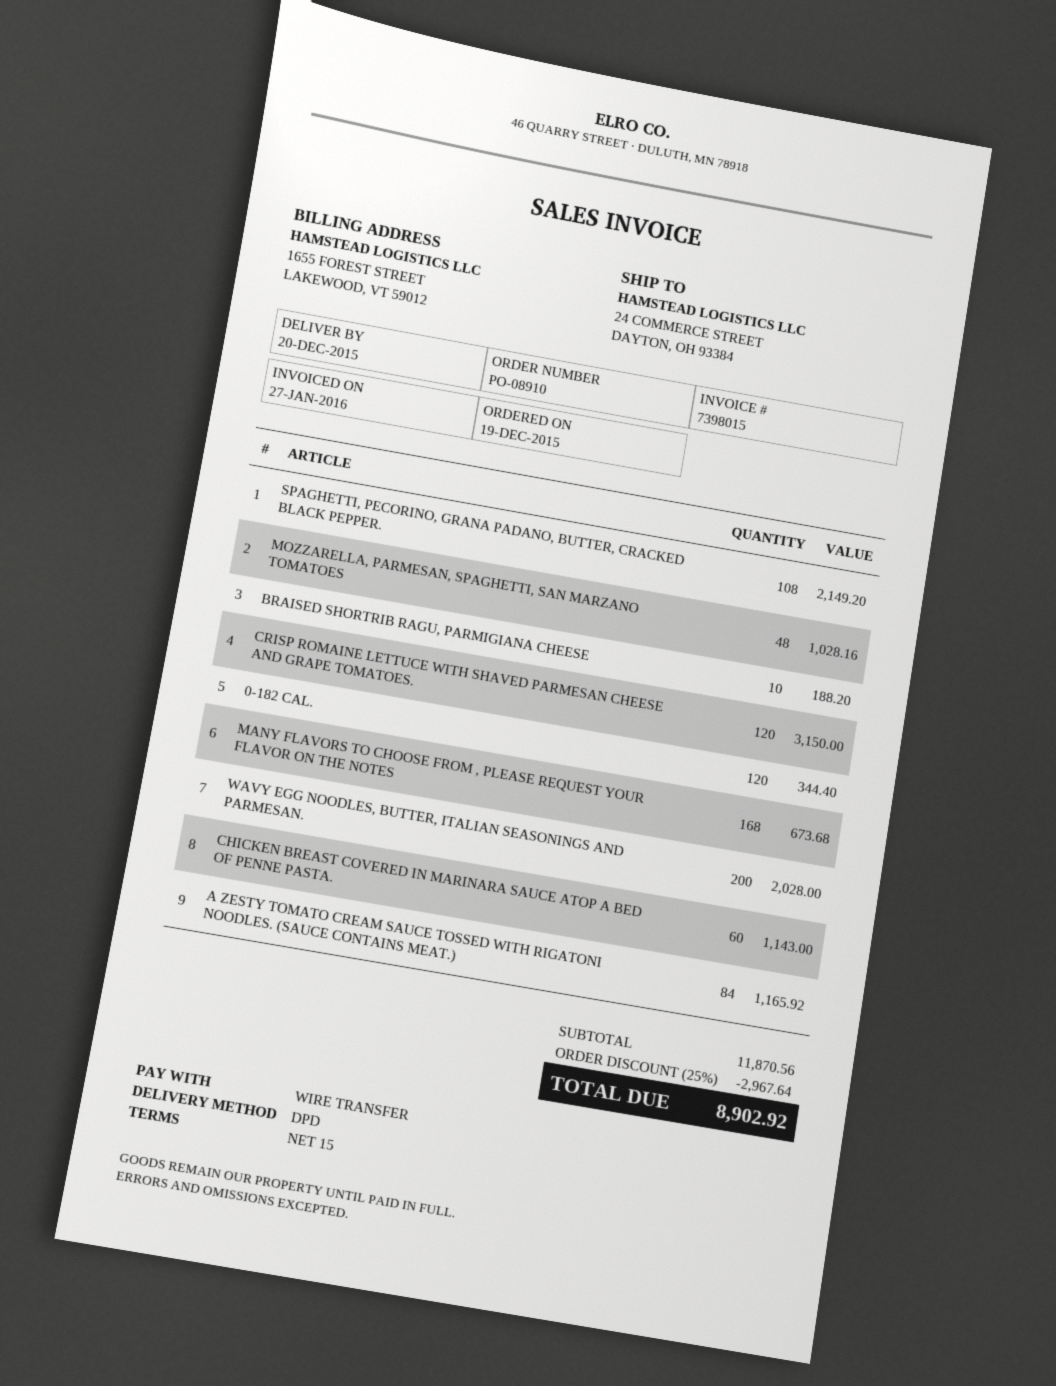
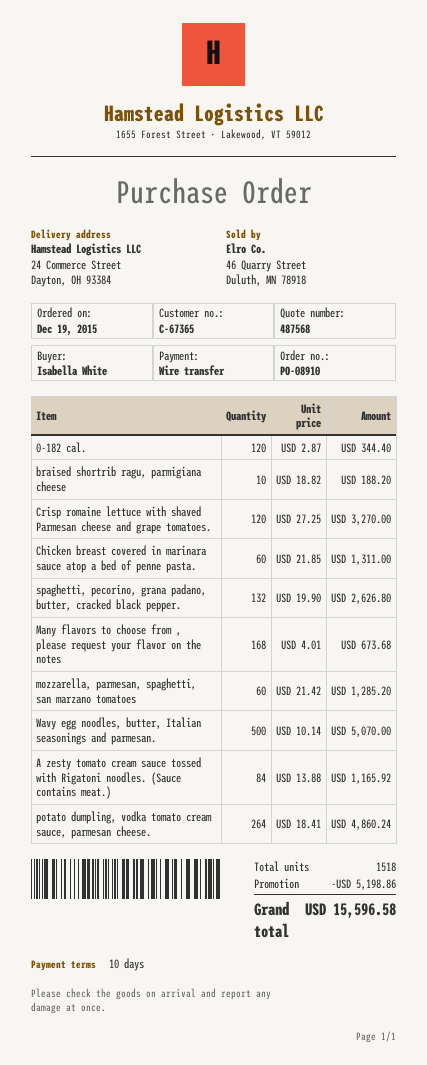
payment terms: 15 days -> 10 days
SPAGHETTI, PECORINO, GRANA PADANO, BUTTER, CRACKED BLACK PEPPER.: 108 for 2149.20 -> 132 for 2626.80
MOZZARELLA, PARMESAN, SPAGHETTI, SAN MARZANO TOMATOES: 48 for 1028.16 -> 60 for 1285.20
CRISP ROMAINE LETTUCE WITH SHAVED PARMESAN CHEESE AND GRAPE TOMATOES.: 120 for 3150.00 -> 120 for 3270.00
WAVY EGG NOODLES, BUTTER, ITALIAN SEASONINGS AND PARMESAN.: 200 for 2028.00 -> 500 for 5070.00
CHICKEN BREAST COVERED IN MARINARA SAUCE ATOP A BED OF PENNE PASTA.: 60 for 1143.00 -> 60 for 1311.00
potato dumpling, vodka tomato cream sauce, parmesan cheese.: none -> 264 for 4860.24
discount: 2967.64 -> 5198.86
total: 8902.92 -> 15596.58

